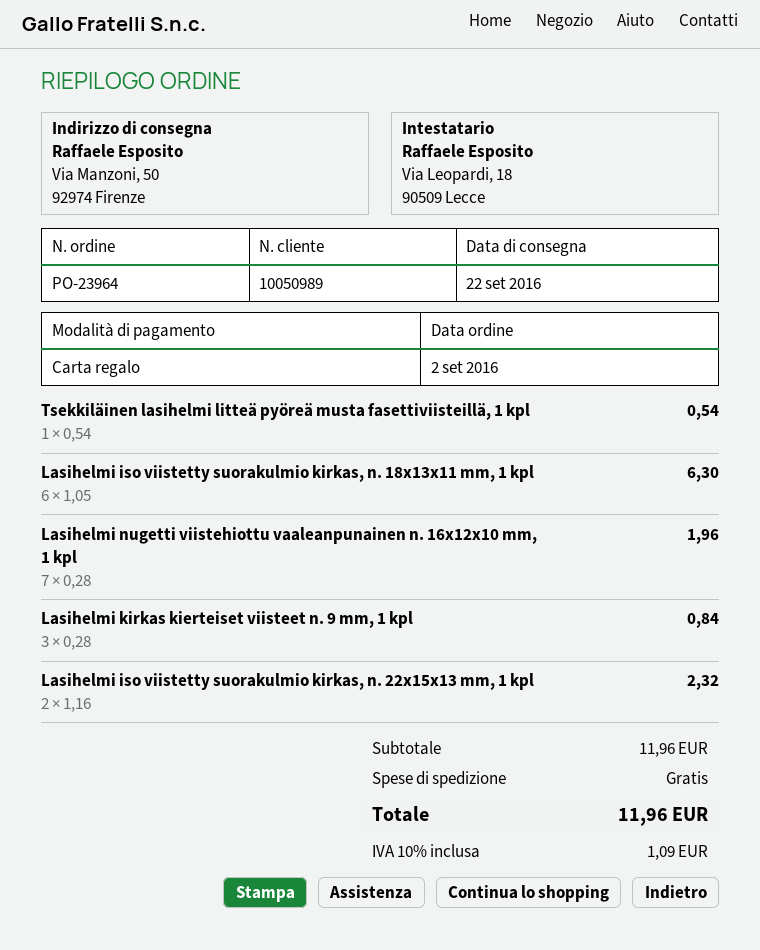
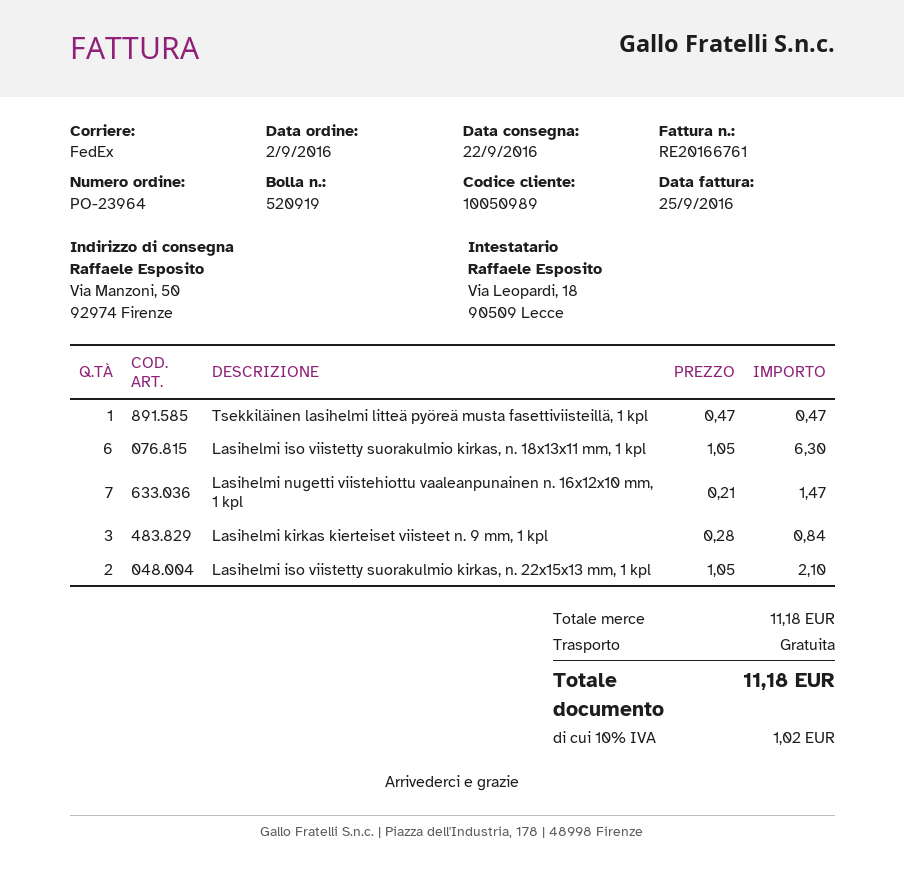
Tsekkiläinen lasihelmi litteä pyöreä musta fasettiviisteillä, 1 kpl: 1 x 0.54 = 0.54 -> 1 x 0.47 = 0.47
Lasihelmi nugetti viistehiottu vaaleanpunainen n. 16x12x10 mm, 1 kpl: 7 x 0.28 = 1.96 -> 7 x 0.21 = 1.47
Lasihelmi iso viistetty suorakulmio kirkas, n. 22x15x13 mm, 1 kpl: 2 x 1.16 = 2.32 -> 2 x 1.05 = 2.10
subtotal: 11.96 -> 11.18
tax: 10% = 1.09 -> 10% = 1.02
total: 11.96 -> 11.18

